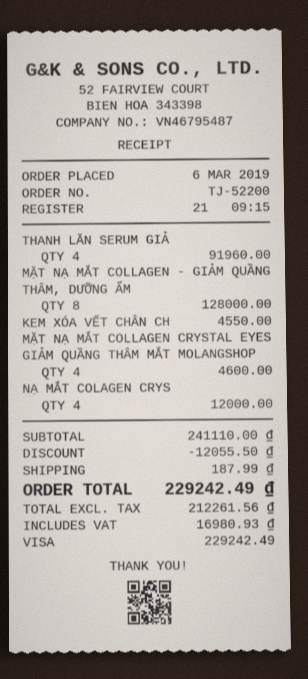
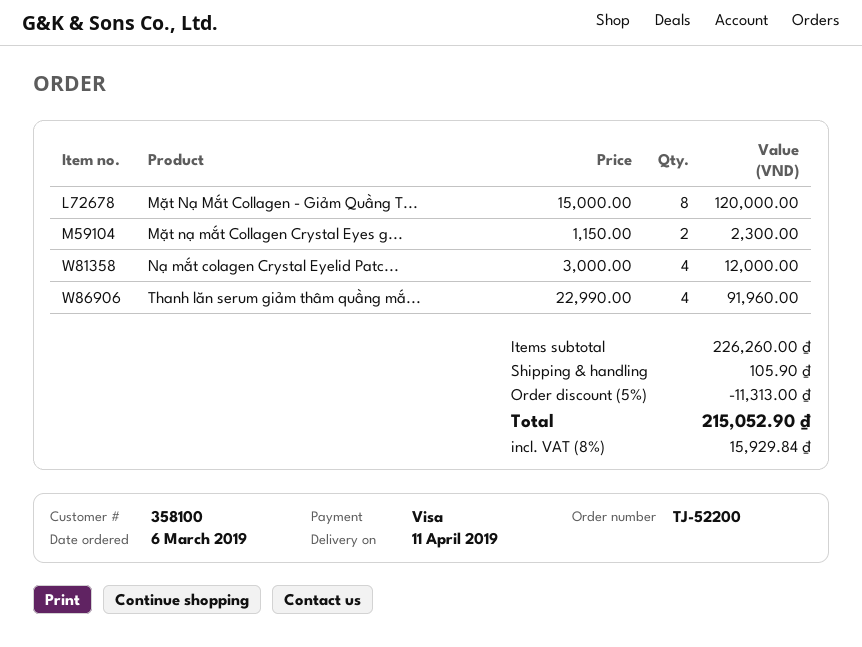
MẶT NẠ MẮT COLLAGEN - GIẢM QUẦNG THÂM, DƯỠNG ẨM: 8 for 128000.00 -> 8 for 120000.00
KEM XÓA VẾT CHÂN CH: 1 for 4550.00 -> none
MẶT NẠ MẮT COLLAGEN CRYSTAL EYES GIẢM QUẦNG THÂM MẮT MOLANGSHOP: 4 for 4600.00 -> 2 for 2300.00
subtotal: 241110.00 -> 226260.00
discount: 12055.50 -> 11313.00
shipping: 187.99 -> 105.90
tax: 16980.93 -> 15929.84
total: 229242.49 -> 215052.90

